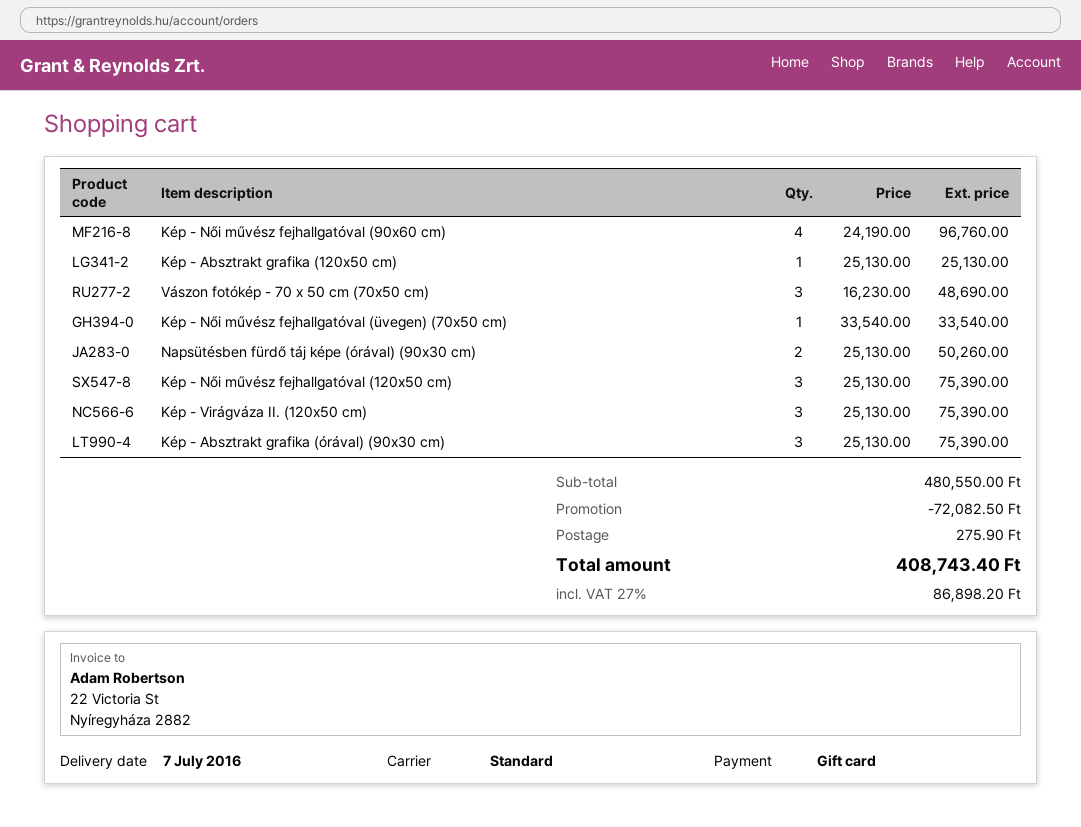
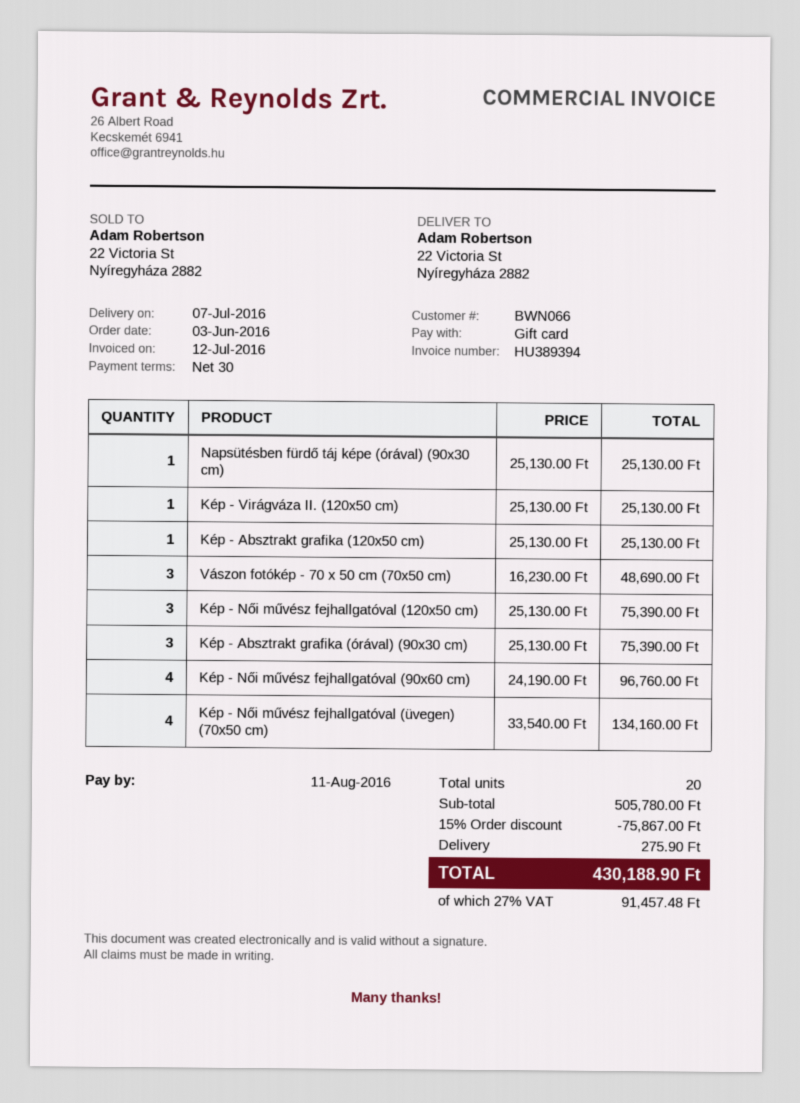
Kép - Női művész fejhallgatóval (üvegen) (70x50 cm): 1 x 33540.00 = 33540.00 -> 4 x 33540.00 = 134160.00
Napsütésben fürdő táj képe (órával) (90x30 cm): 2 x 25130.00 = 50260.00 -> 1 x 25130.00 = 25130.00
Kép - Virágváza II. (120x50 cm): 3 x 25130.00 = 75390.00 -> 1 x 25130.00 = 25130.00
subtotal: 480550.00 -> 505780.00
discount: 72082.50 -> 75867.00
tax: 27% = 86898.20 -> 27% = 91457.48
total: 408743.40 -> 430188.90

